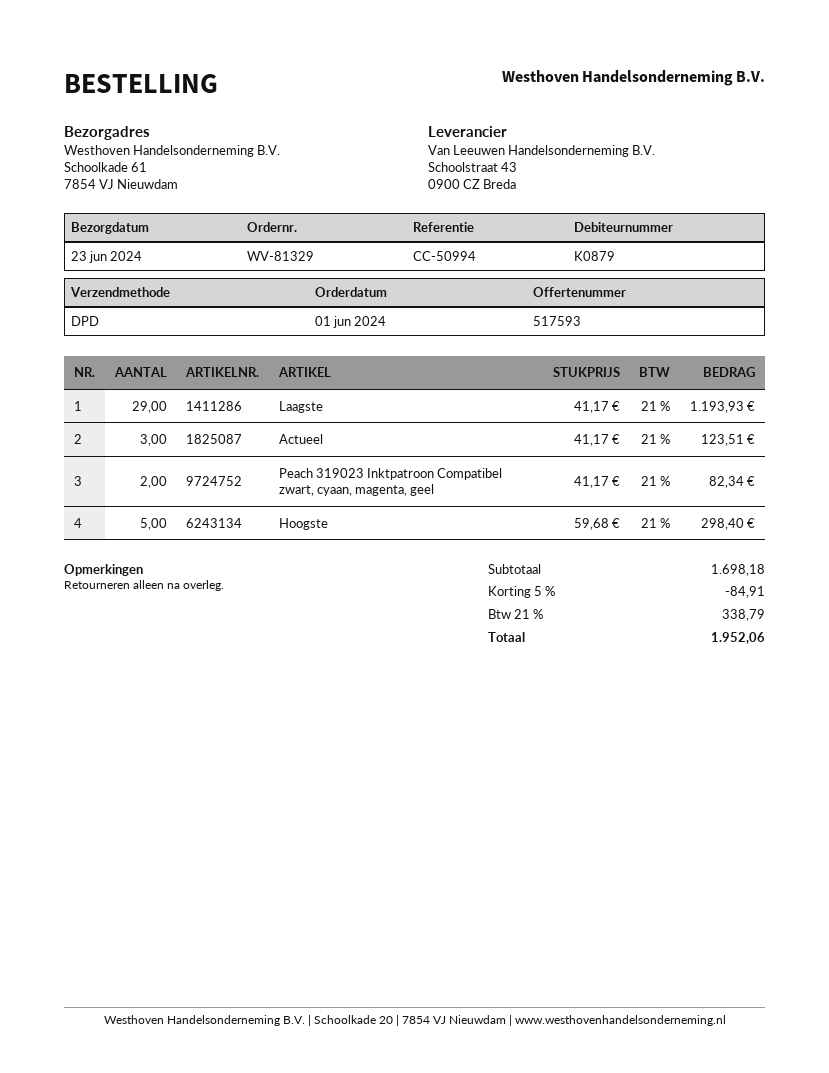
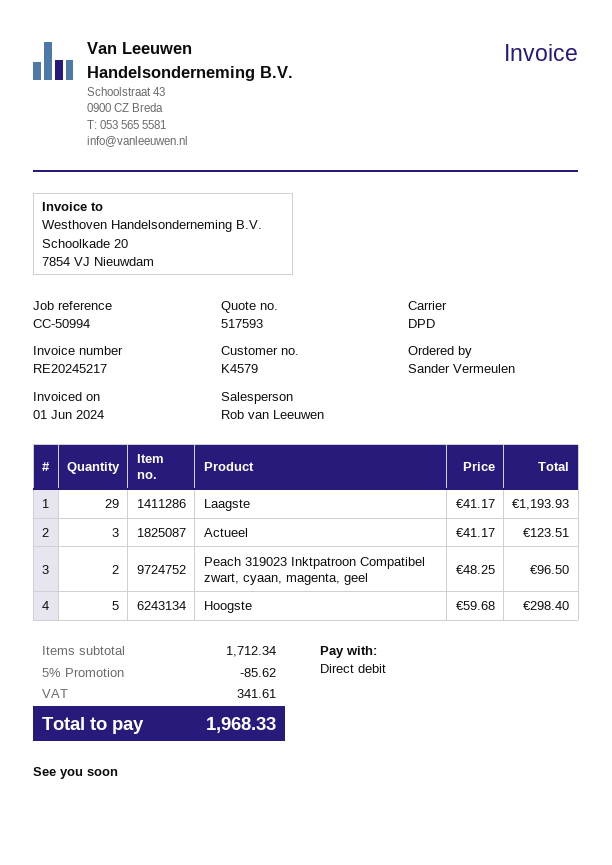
customer number: K0879 -> K4579
Peach 319023 Inktpatroon Compatibel zwart, cyaan, magenta, geel: 2 x 41.17 = 82.34 -> 2 x 48.25 = 96.50
subtotal: 1698.18 -> 1712.34
discount: 5% = 84.91 -> 5% = 85.62
tax: 338.79 -> 341.61
total: 1952.06 -> 1968.33

